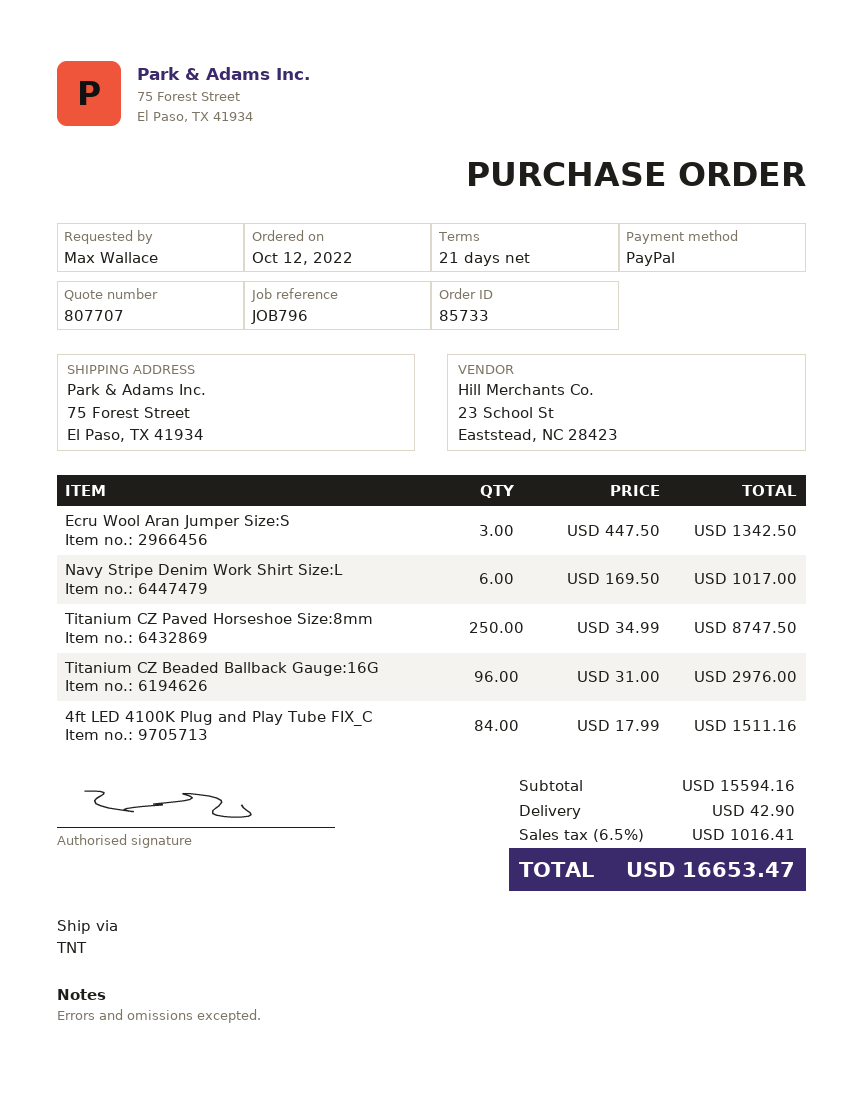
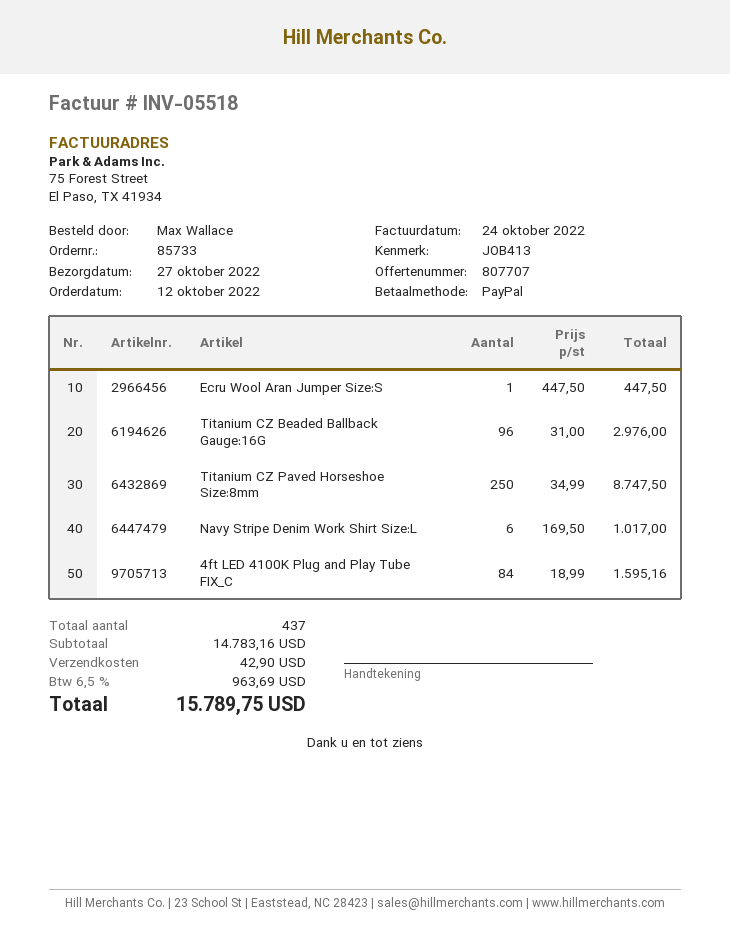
reference: JOB796 -> JOB413
Ecru Wool Aran Jumper Size:S: 3 x 447.50 = 1342.50 -> 1 x 447.50 = 447.50
4ft LED 4100K Plug and Play Tube FIX_C: 84 x 17.99 = 1511.16 -> 84 x 18.99 = 1595.16
subtotal: 15594.16 -> 14783.16
tax: 6.5% = 1016.41 -> 6.5% = 963.69
total: 16653.47 -> 15789.75

